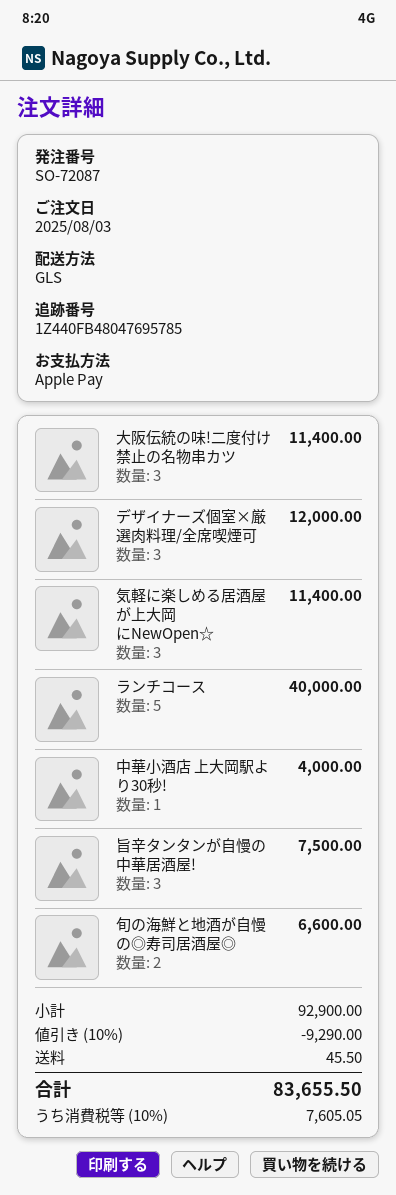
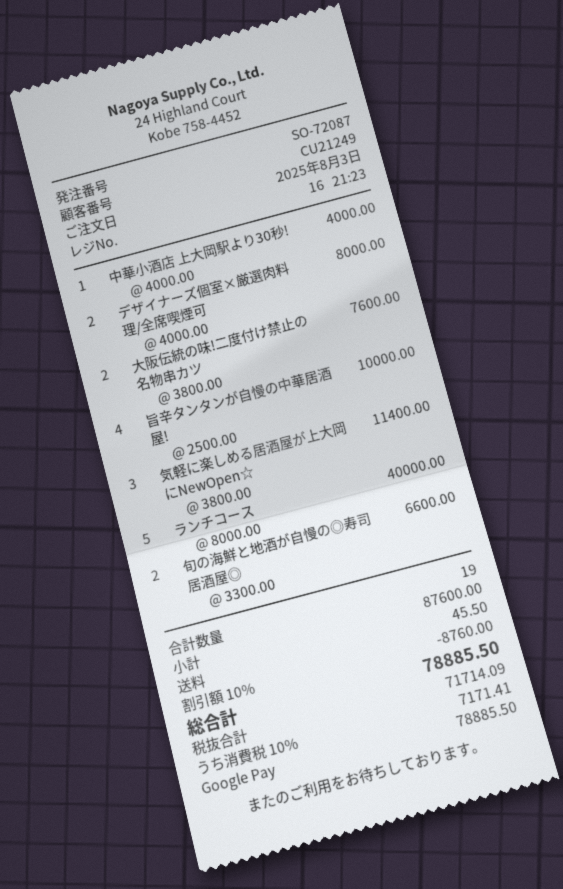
payment method: Apple Pay -> Google Pay
大阪伝統の味!二度付け禁止の名物串カツ: 3 for 11400.00 -> 2 for 7600.00
デザイナーズ個室×厳選肉料理/全席喫煙可: 3 for 12000.00 -> 2 for 8000.00
旨辛タンタンが自慢の中華居酒屋!: 3 for 7500.00 -> 4 for 10000.00
subtotal: 92900.00 -> 87600.00
discount: 10% = 9290.00 -> 10% = 8760.00
tax: 10% = 7605.05 -> 10% = 7171.41
total: 83655.50 -> 78885.50

